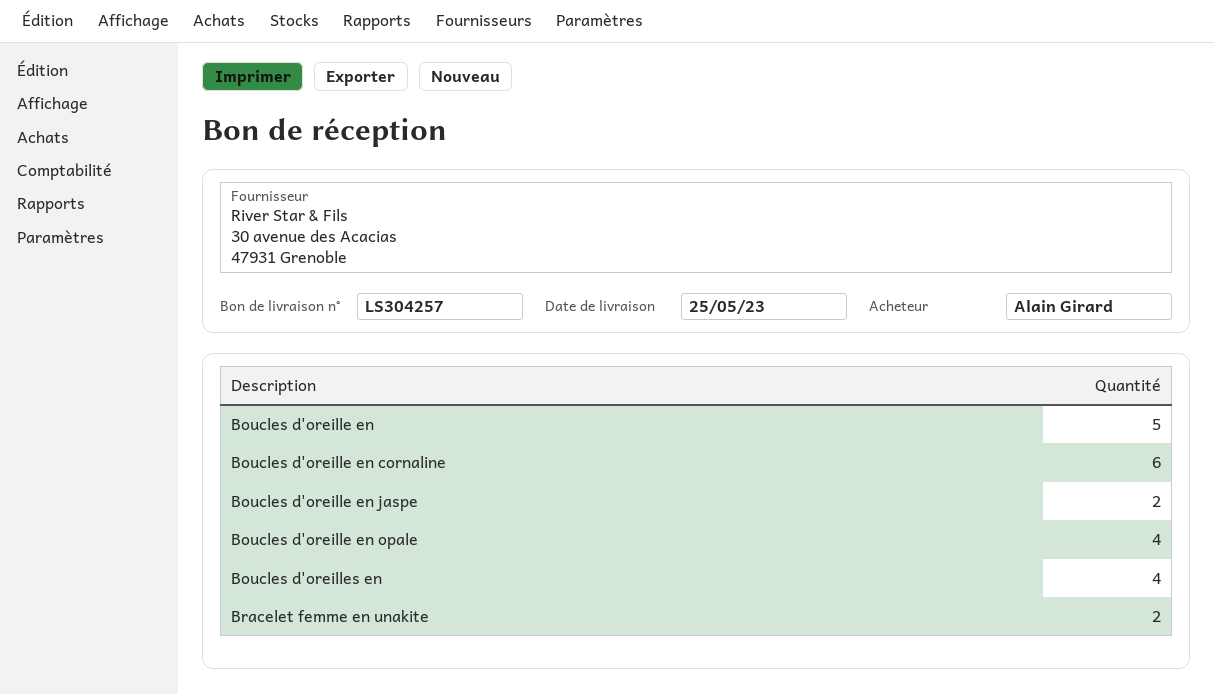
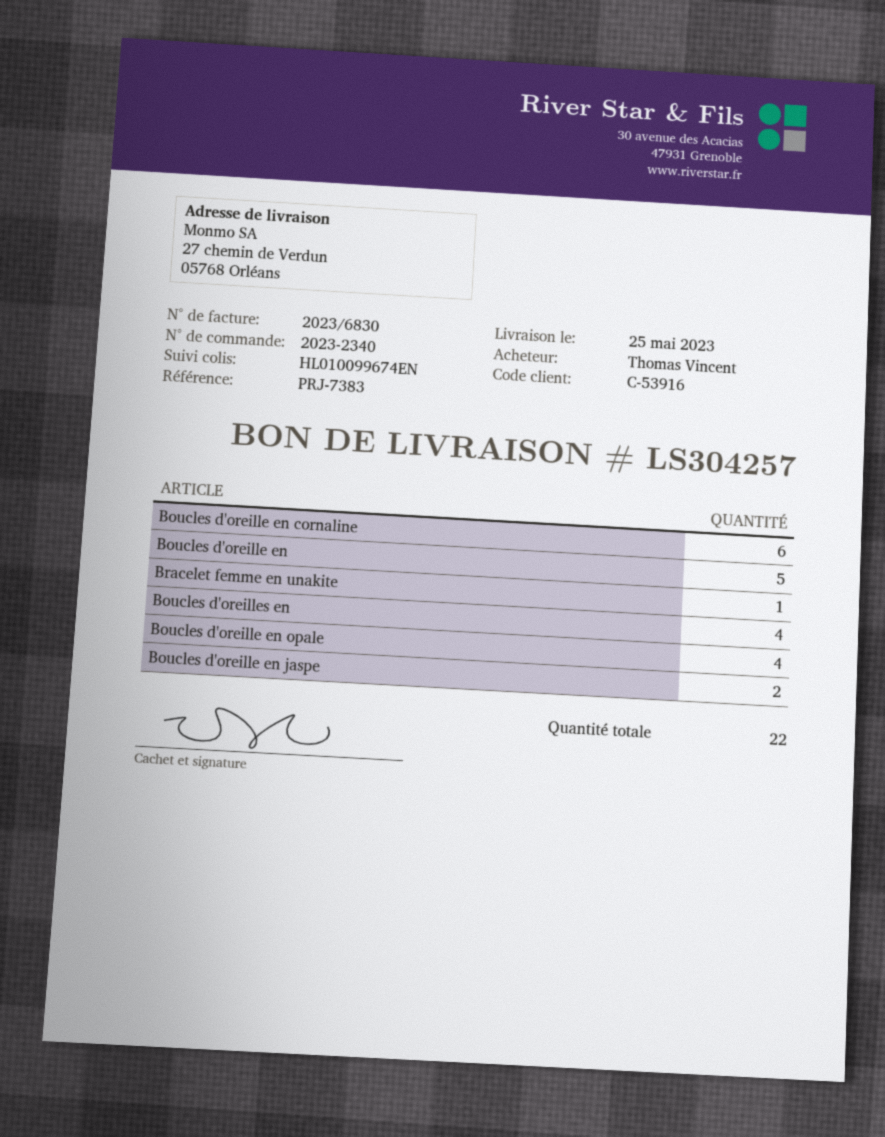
ordered by: Alain Girard -> Thomas Vincent
Bracelet femme en unakite: 2 -> 1

